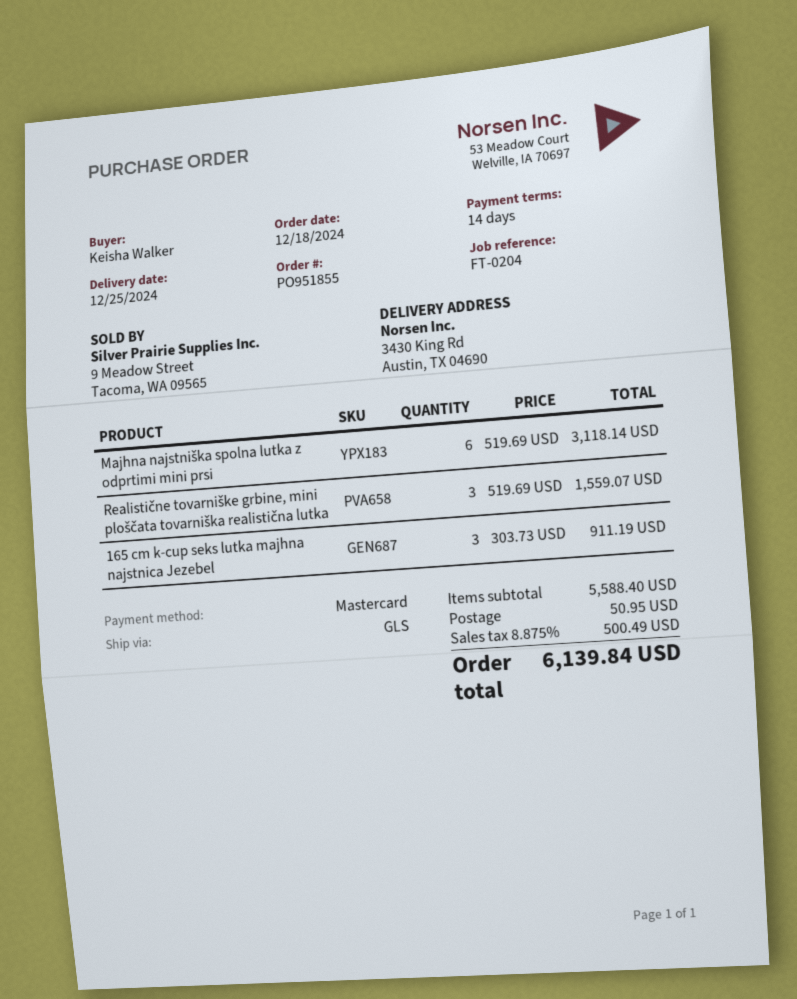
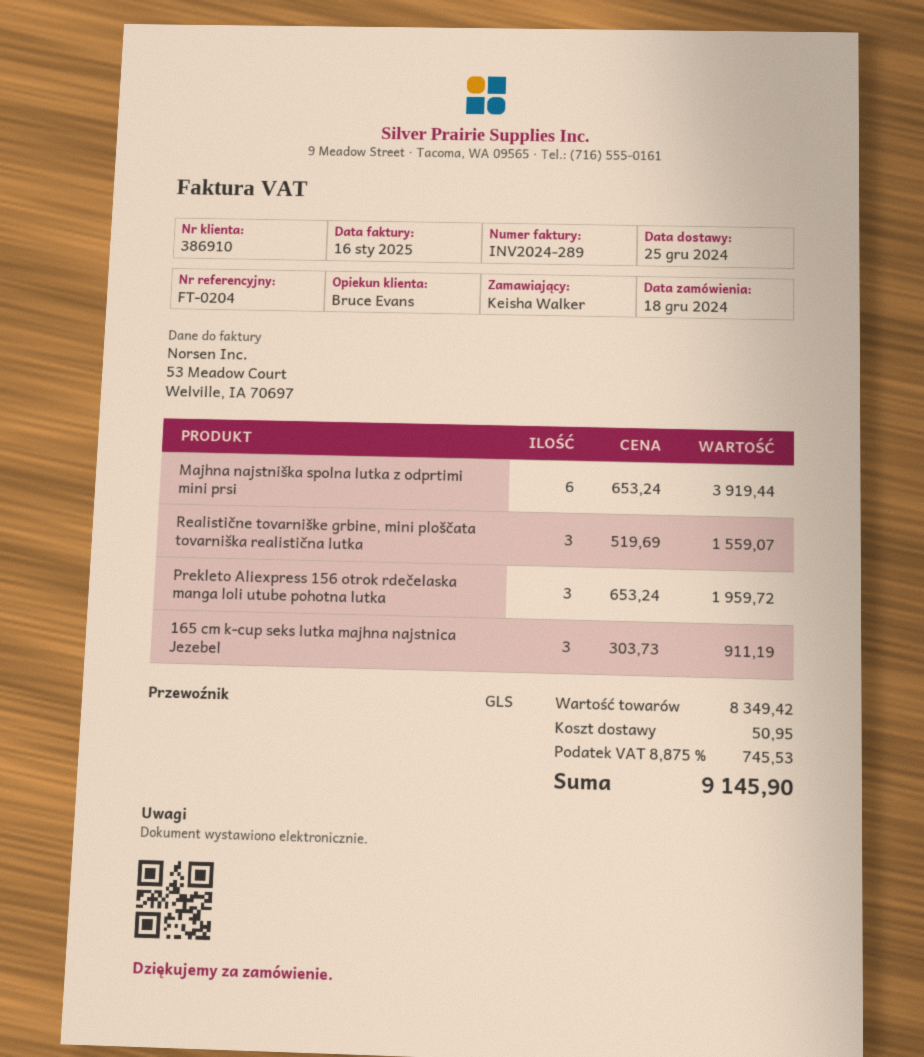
Majhna najstniška spolna lutka z odprtimi mini prsi: 6 x 519.69 = 3118.14 -> 6 x 653.24 = 3919.44
Prekleto Aliexpress 156 otrok rdečelaska manga loli utube pohotna lutka: none -> 3 x 653.24 = 1959.72
subtotal: 5588.40 -> 8349.42
tax: 8.875% = 500.49 -> 8.875% = 745.53
total: 6139.84 -> 9145.90

